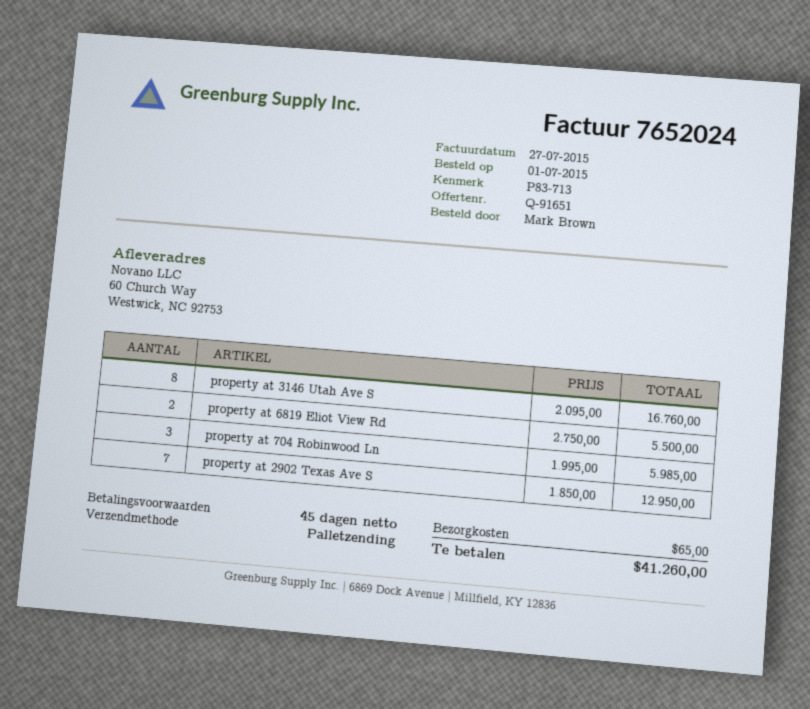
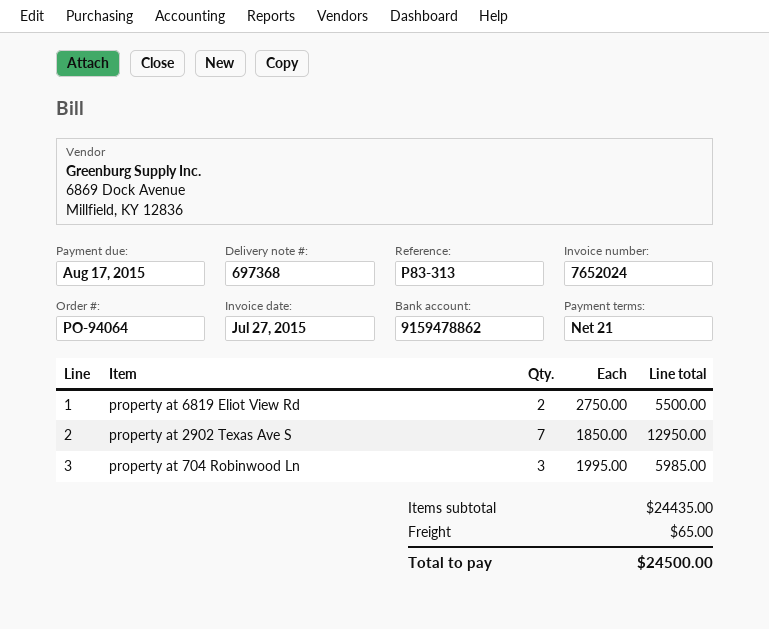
payment terms: 45 days -> 21 days
reference: P83-713 -> P83-313
property at 3146 Utah Ave S: 8 x 2095.00 = 16760.00 -> none
total: 41260.00 -> 24500.00

